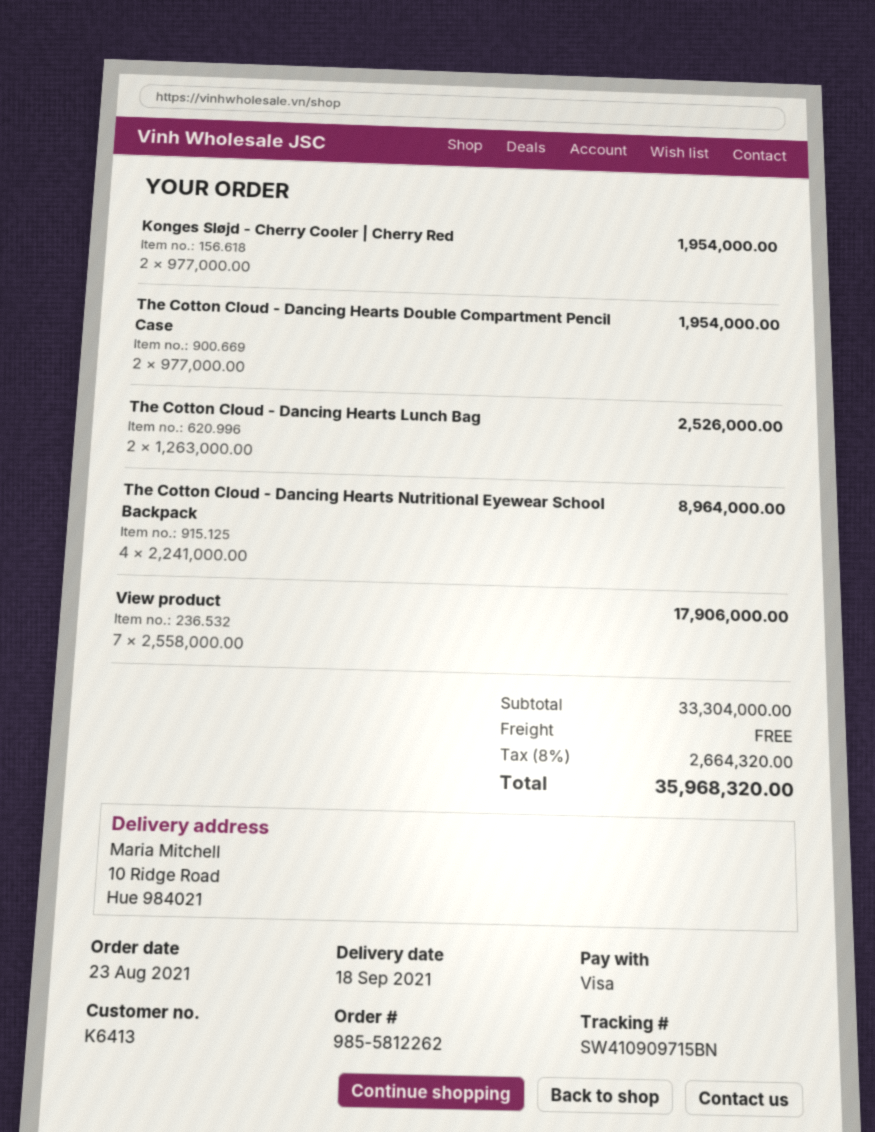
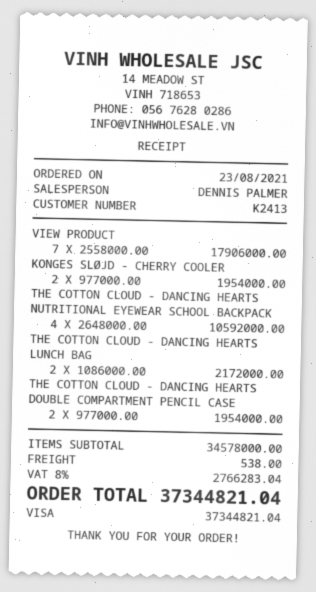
customer number: K6413 -> K2413
The Cotton Cloud - Dancing Hearts Lunch Bag: 2 x 1263000.00 = 2526000.00 -> 2 x 1086000.00 = 2172000.00
The Cotton Cloud - Dancing Hearts Nutritional Eyewear School Backpack: 4 x 2241000.00 = 8964000.00 -> 4 x 2648000.00 = 10592000.00
subtotal: 33304000.00 -> 34578000.00
shipping: 0.00 -> 538.00
tax: 8% = 2664320.00 -> 8% = 2766283.04
total: 35968320.00 -> 37344821.04

